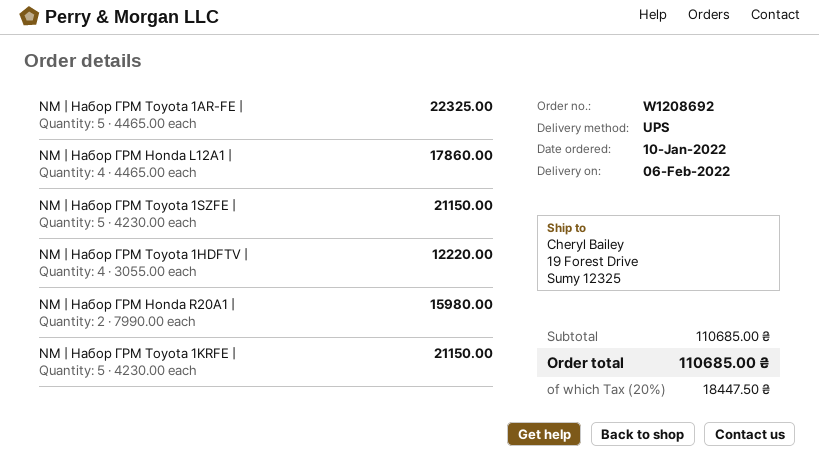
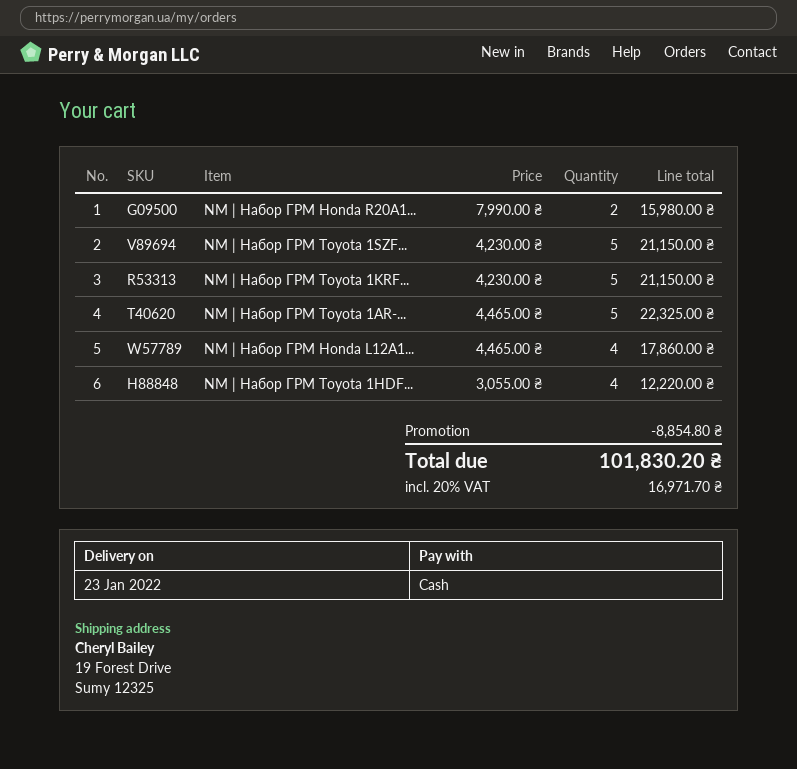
delivery date: 2022-02-06 -> 2022-01-23
discount: none -> 8854.80
tax: 20% = 18447.50 -> 20% = 16971.70
total: 110685.00 -> 101830.20

